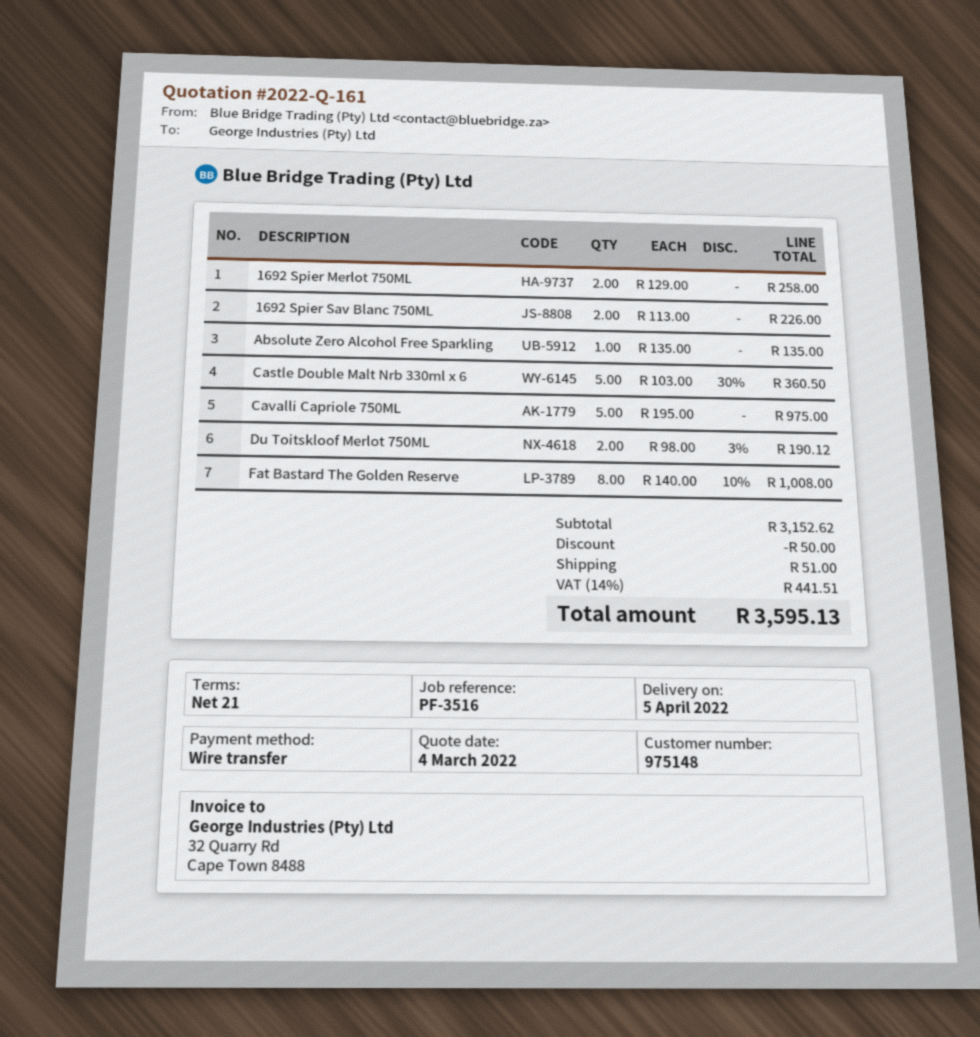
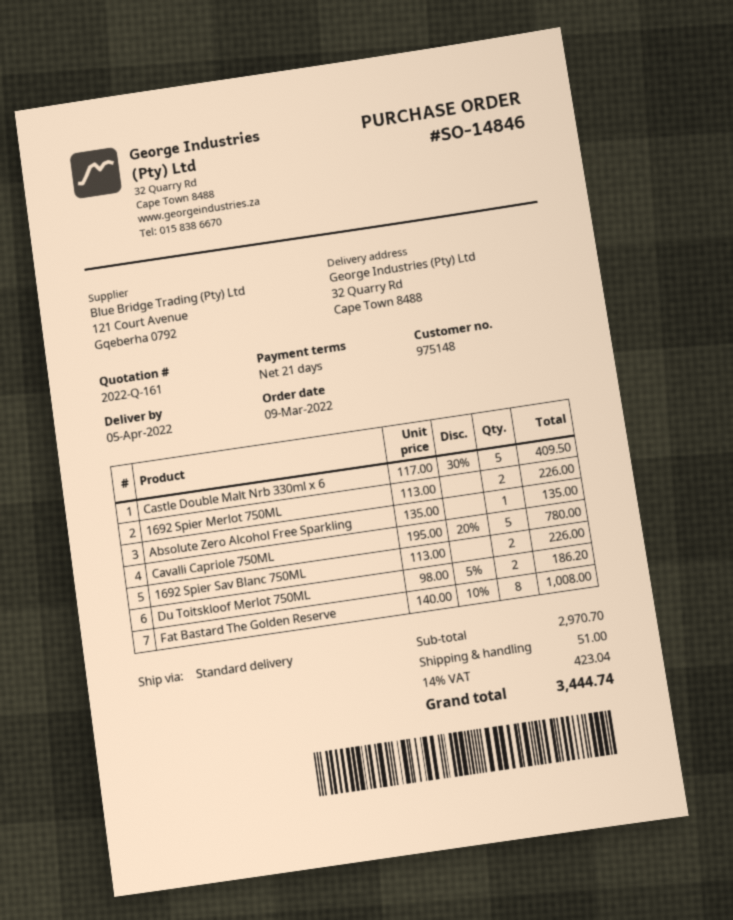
1692 Spier Merlot 750ML: 2 x 129.00 = 258.00 -> 2 x 113.00 = 226.00
Castle Double Malt Nrb 330ml x 6: 5 x 103.00 - 30% = 360.50 -> 5 x 117.00 - 30% = 409.50
Cavalli Capriole 750ML: 5 x 195.00 = 975.00 -> 5 x 195.00 - 20% = 780.00
Du Toitskloof Merlot 750ML: 2 x 98.00 - 3% = 190.12 -> 2 x 98.00 - 5% = 186.20
subtotal: 3152.62 -> 2970.70
discount: 50.00 -> none
tax: 14% = 441.51 -> 14% = 423.04
total: 3595.13 -> 3444.74

